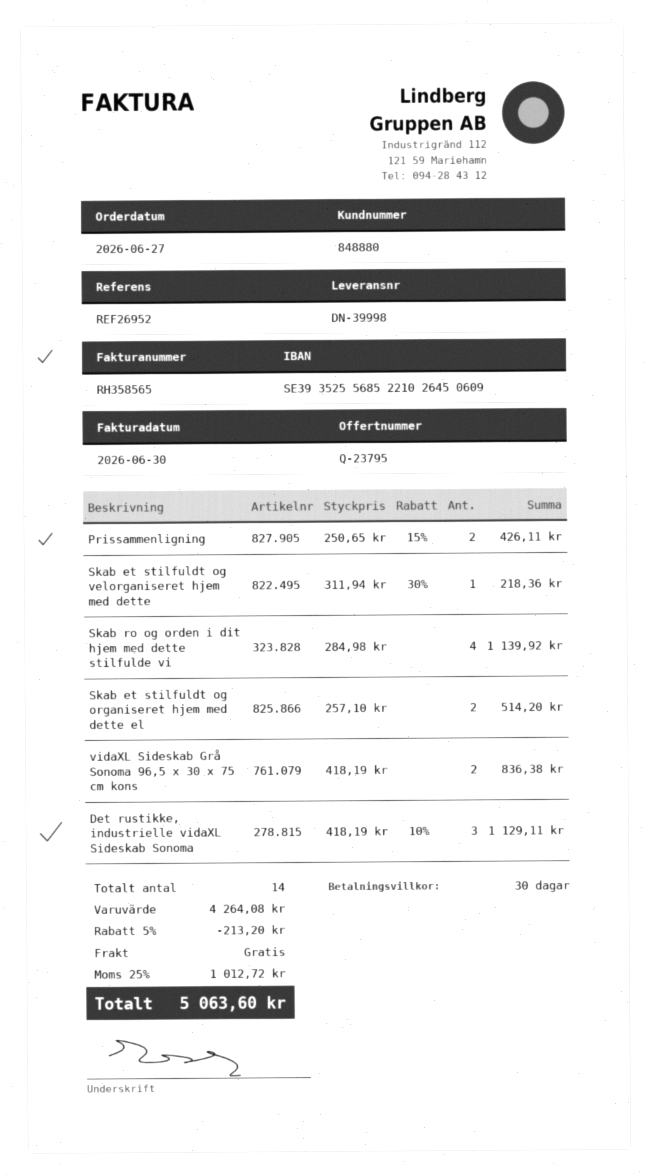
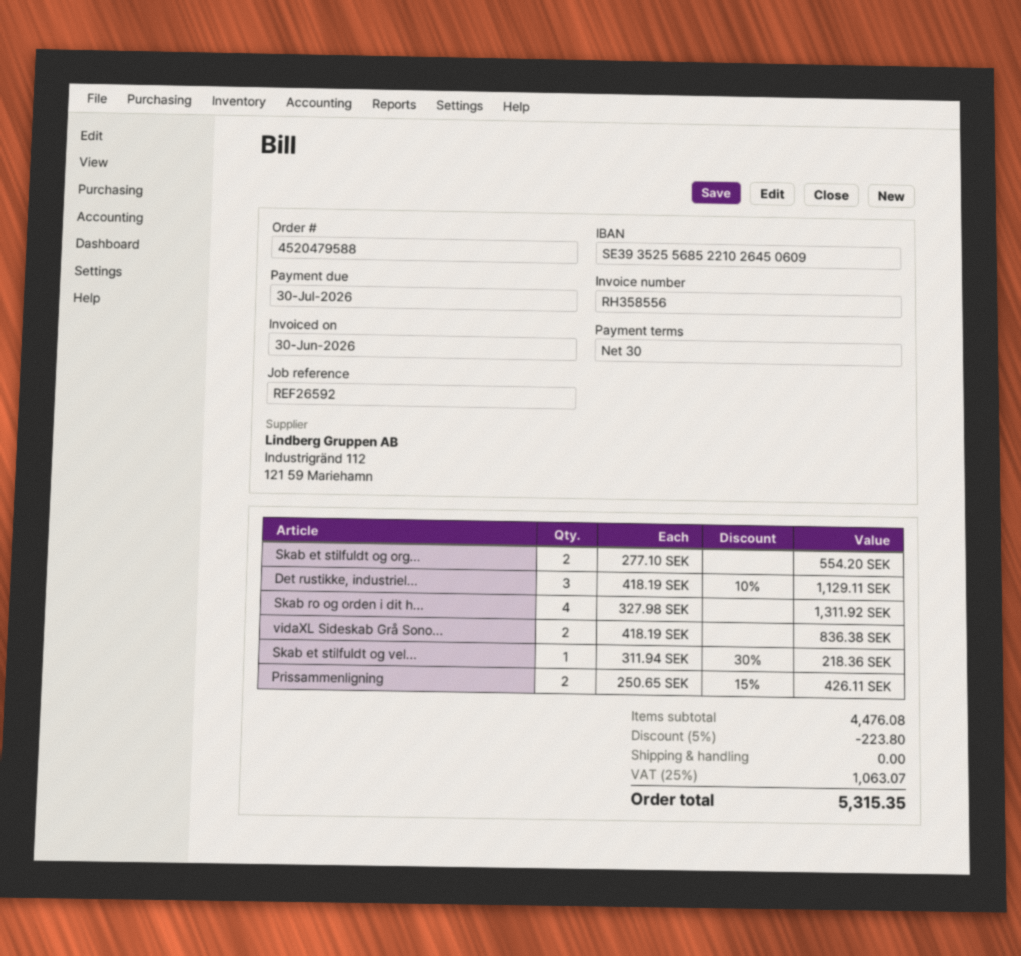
invoice number: RH358565 -> RH358556
reference: REF26952 -> REF26592
Skab ro og orden i dit hjem med dette stilfulde vi: 4 x 284.98 = 1139.92 -> 4 x 327.98 = 1311.92
Skab et stilfuldt og organiseret hjem med dette el: 2 x 257.10 = 514.20 -> 2 x 277.10 = 554.20
subtotal: 4264.08 -> 4476.08
discount: 5% = 213.20 -> 5% = 223.80
tax: 25% = 1012.72 -> 25% = 1063.07
total: 5063.60 -> 5315.35

